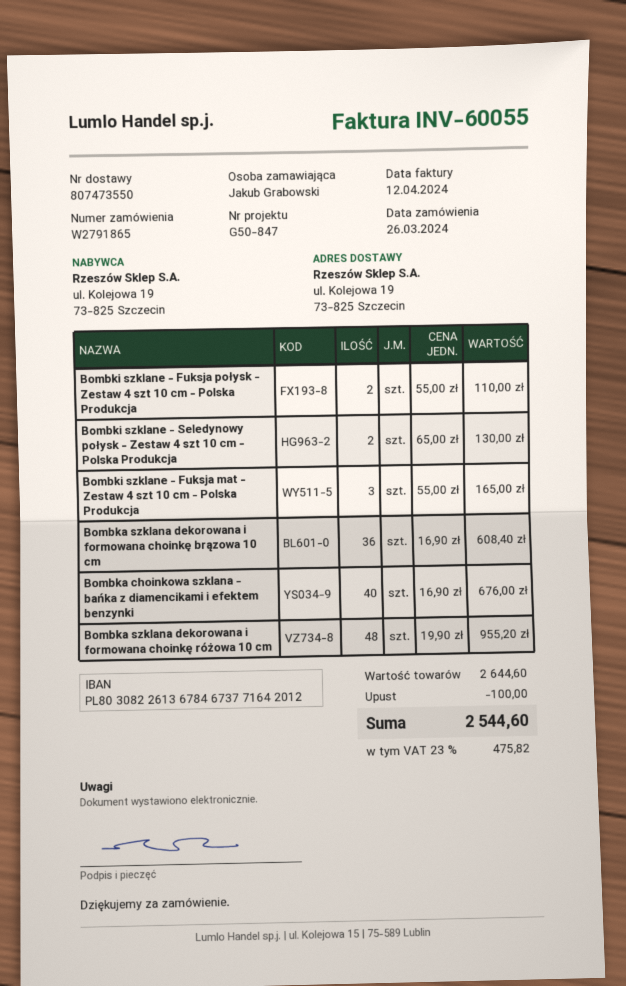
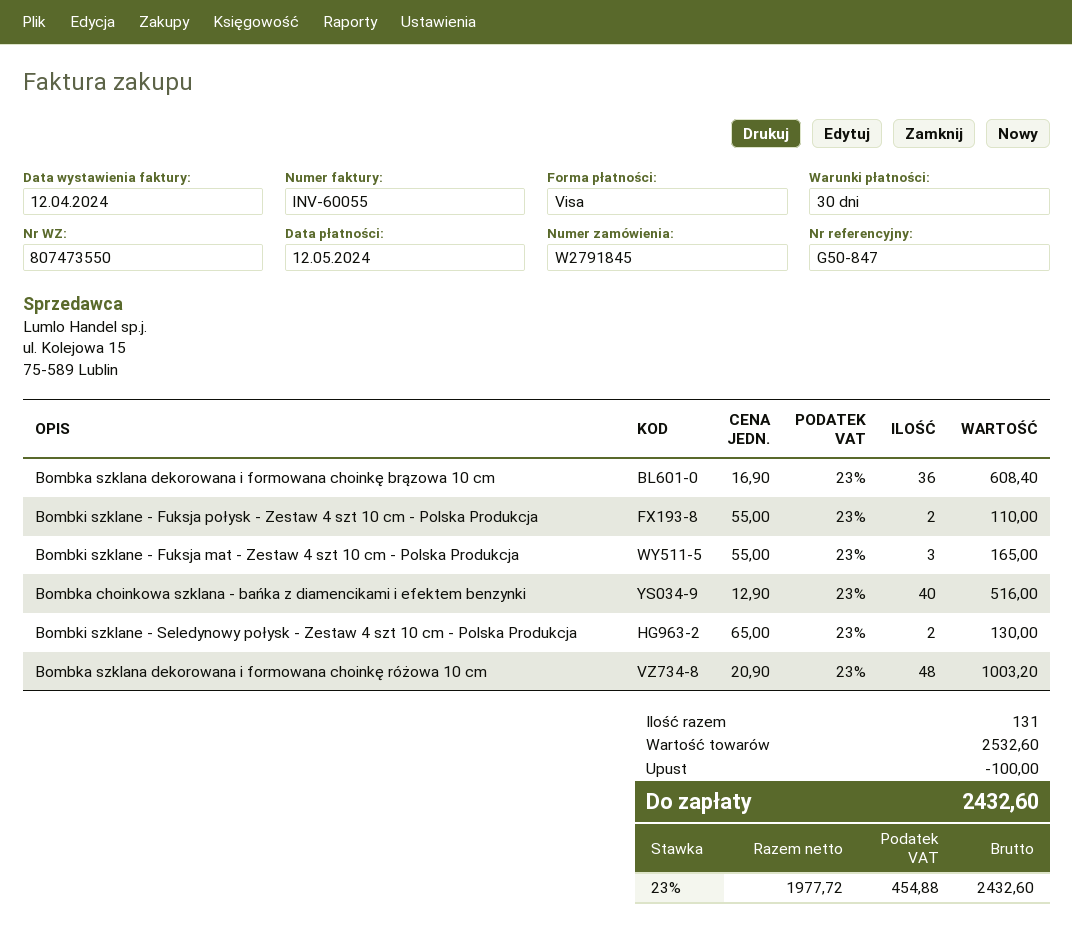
order number: W2791865 -> W2791845
Bombka choinkowa szklana - bańka z diamencikami i efektem benzynki: 40 x 16.90 = 676.00 -> 40 x 12.90 = 516.00
Bombka szklana dekorowana i formowana choinkę różowa 10 cm: 48 x 19.90 = 955.20 -> 48 x 20.90 = 1003.20
subtotal: 2644.60 -> 2532.60
tax: 23% = 475.82 -> 23% = 454.88
total: 2544.60 -> 2432.60

